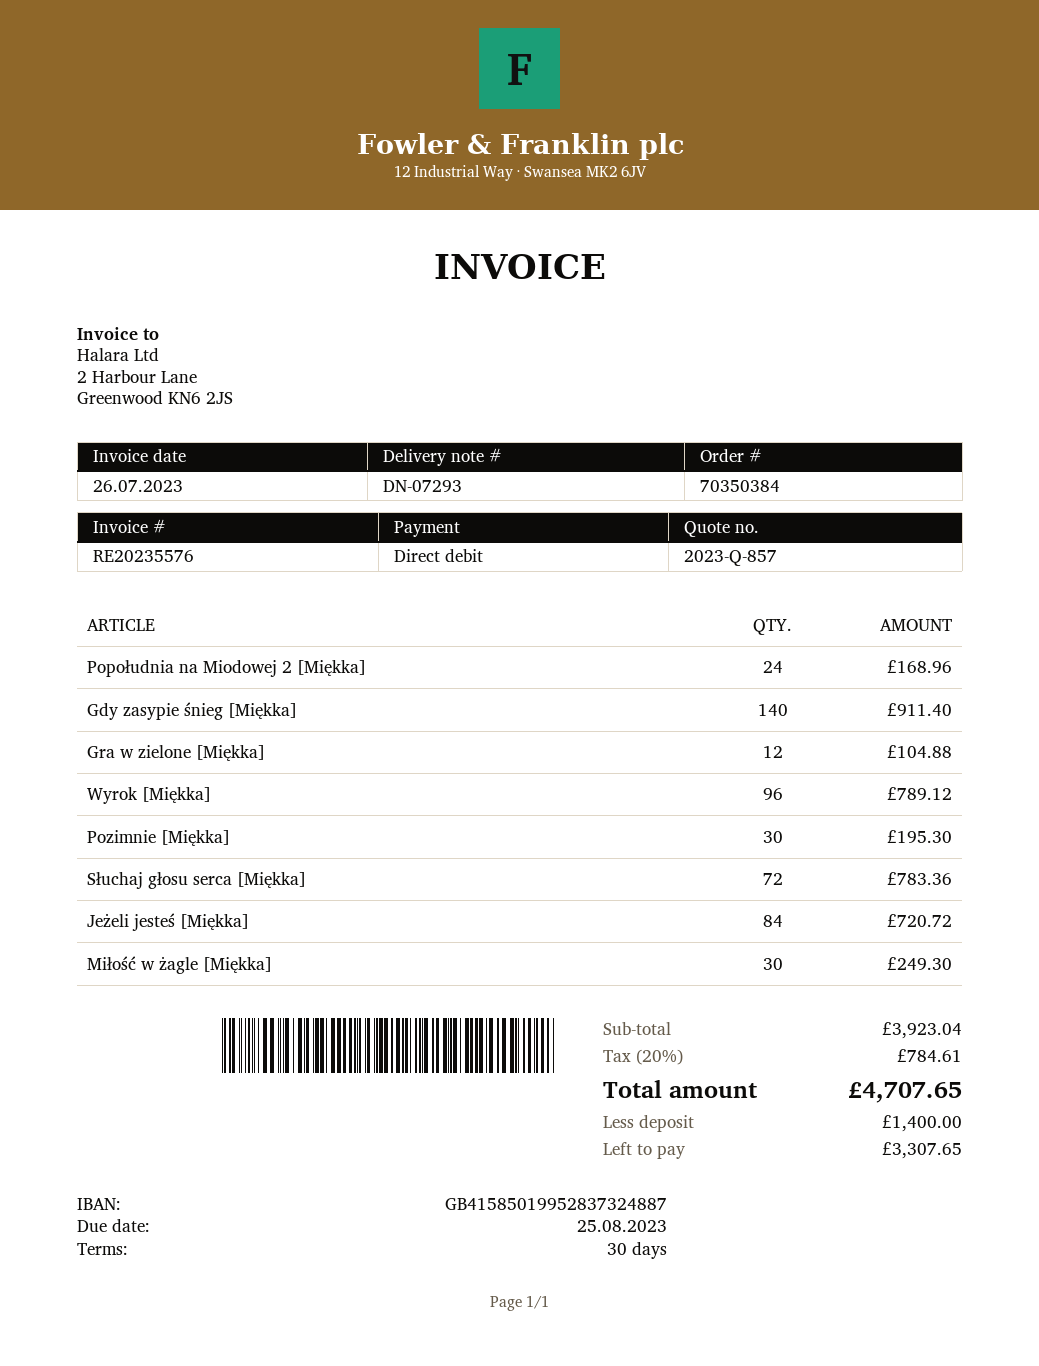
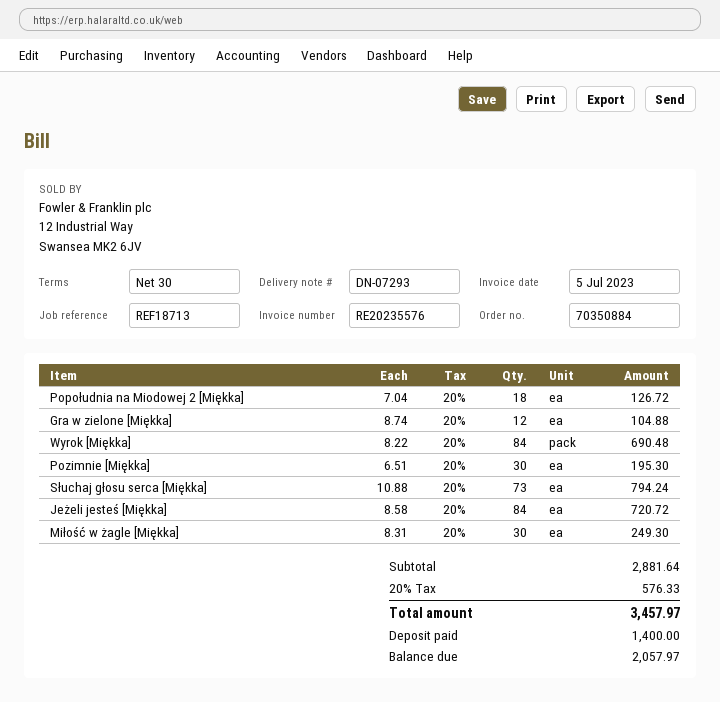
order number: 70350384 -> 70350884
invoice date: 2023-07-26 -> 2023-07-05
Popołudnia na Miodowej 2 [Miękka]: 24 for 168.96 -> 18 for 126.72
Gdy zasypie śnieg [Miękka]: 140 for 911.40 -> none
Wyrok [Miękka]: 96 for 789.12 -> 84 for 690.48
Słuchaj głosu serca [Miękka]: 72 for 783.36 -> 73 for 794.24
subtotal: 3923.04 -> 2881.64
tax: 20% = 784.61 -> 20% = 576.33
total: 4707.65 -> 3457.97
balance: 3307.65 -> 2057.97

